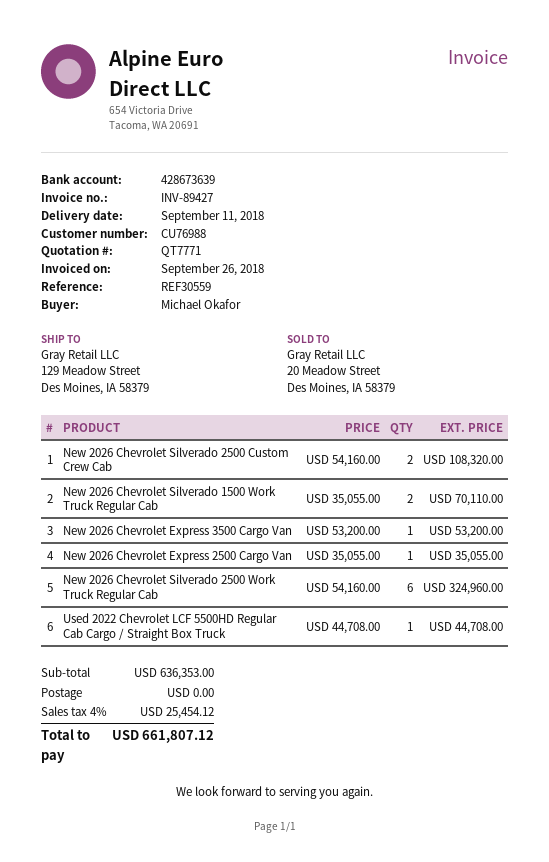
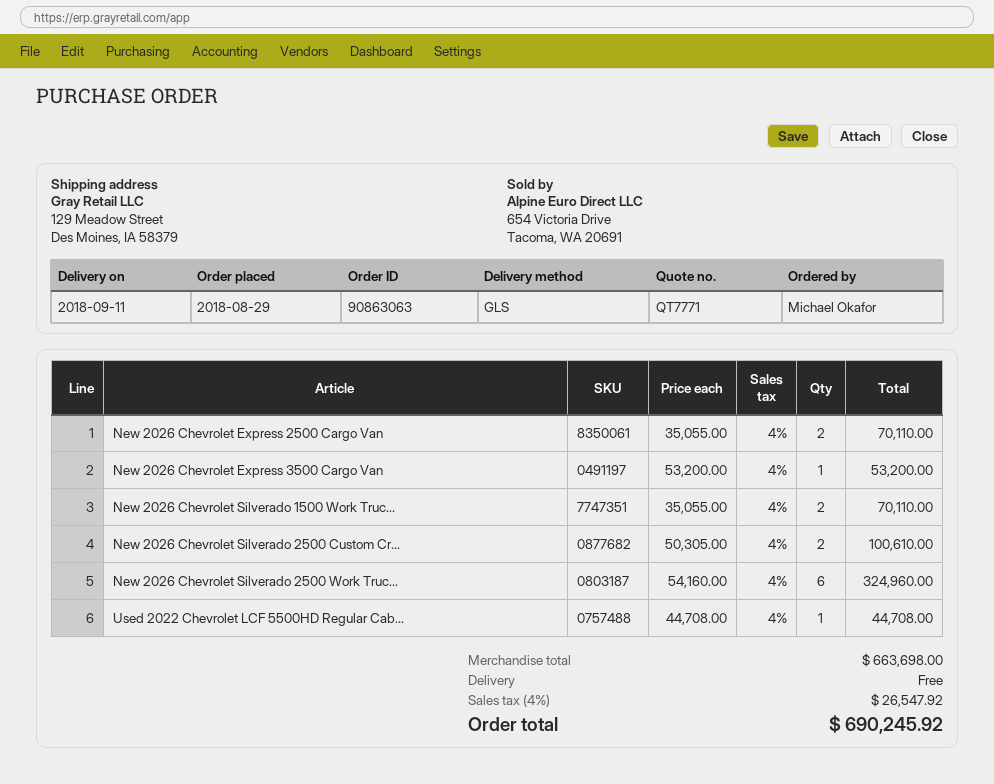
New 2026 Chevrolet Silverado 2500 Custom Crew Cab: 2 x 54160.00 = 108320.00 -> 2 x 50305.00 = 100610.00
New 2026 Chevrolet Express 2500 Cargo Van: 1 x 35055.00 = 35055.00 -> 2 x 35055.00 = 70110.00
subtotal: 636353.00 -> 663698.00
tax: 4% = 25454.12 -> 4% = 26547.92
total: 661807.12 -> 690245.92

